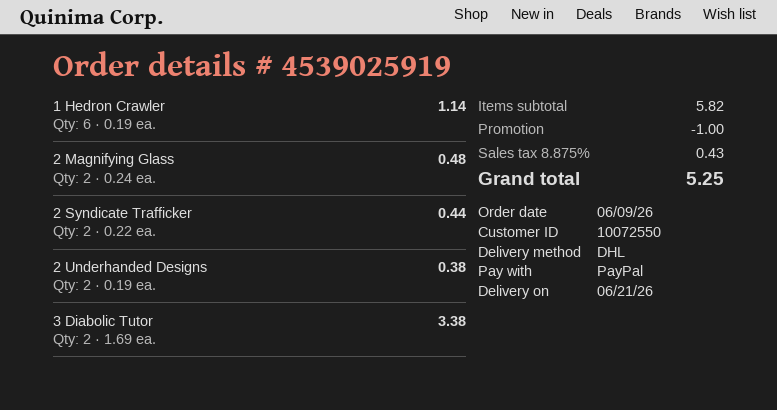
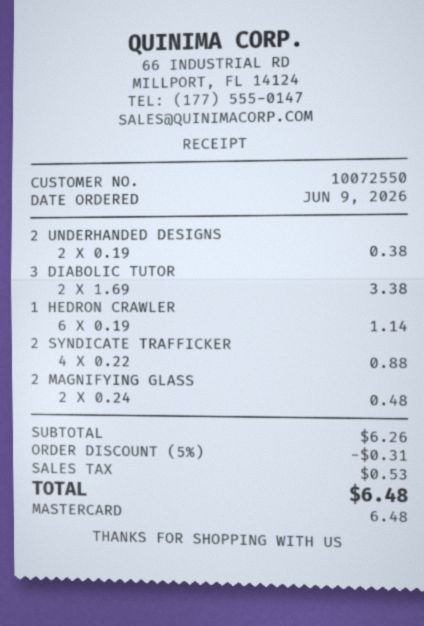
payment method: PayPal -> Mastercard
2 Syndicate Trafficker: 2 x 0.22 = 0.44 -> 4 x 0.22 = 0.88
subtotal: 5.82 -> 6.26
discount: 1.00 -> 0.31
tax: 0.43 -> 0.53
total: 5.25 -> 6.48

